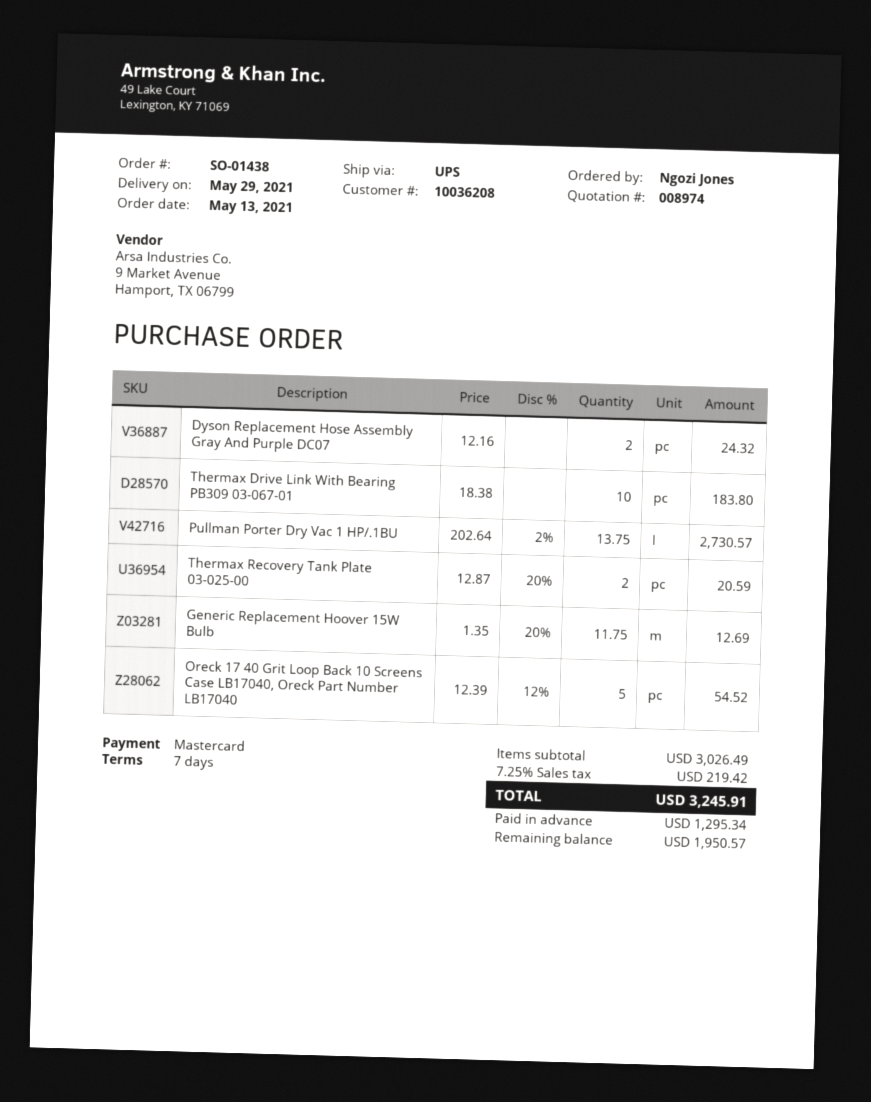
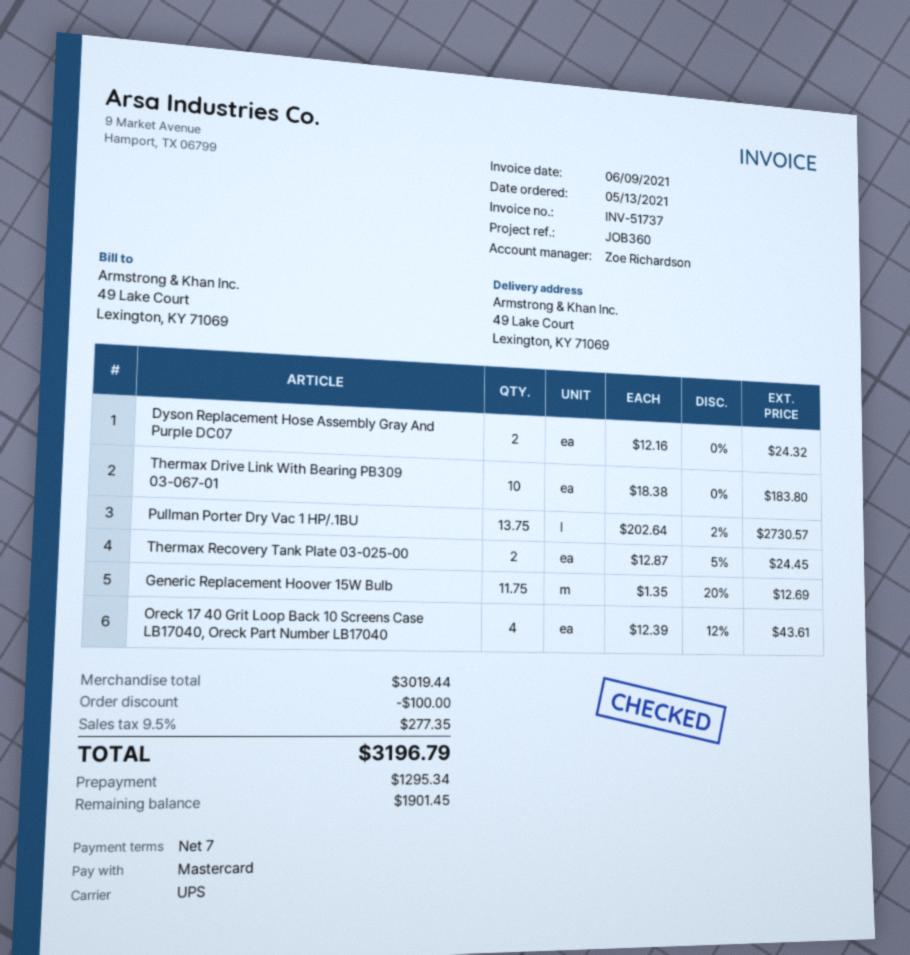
Thermax Recovery Tank Plate 03-025-00: 2 x 12.87 - 20% = 20.59 -> 2 x 12.87 - 5% = 24.45
Oreck 17 40 Grit Loop Back 10 Screens Case LB17040, Oreck Part Number LB17040: 5 x 12.39 - 12% = 54.52 -> 4 x 12.39 - 12% = 43.61
subtotal: 3026.49 -> 3019.44
discount: none -> 100.00
tax: 7.25% = 219.42 -> 9.5% = 277.35
total: 3245.91 -> 3196.79
balance: 1950.57 -> 1901.45

